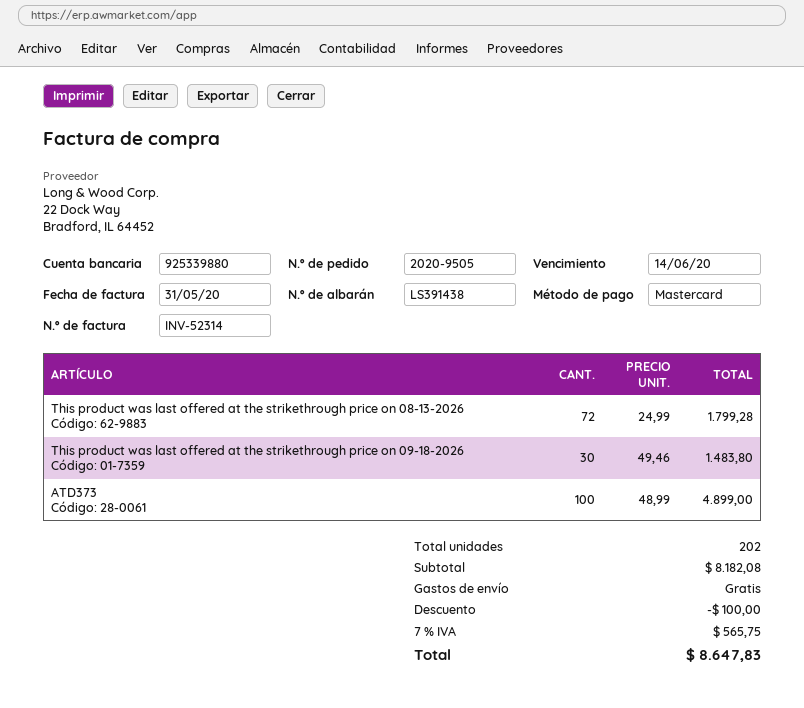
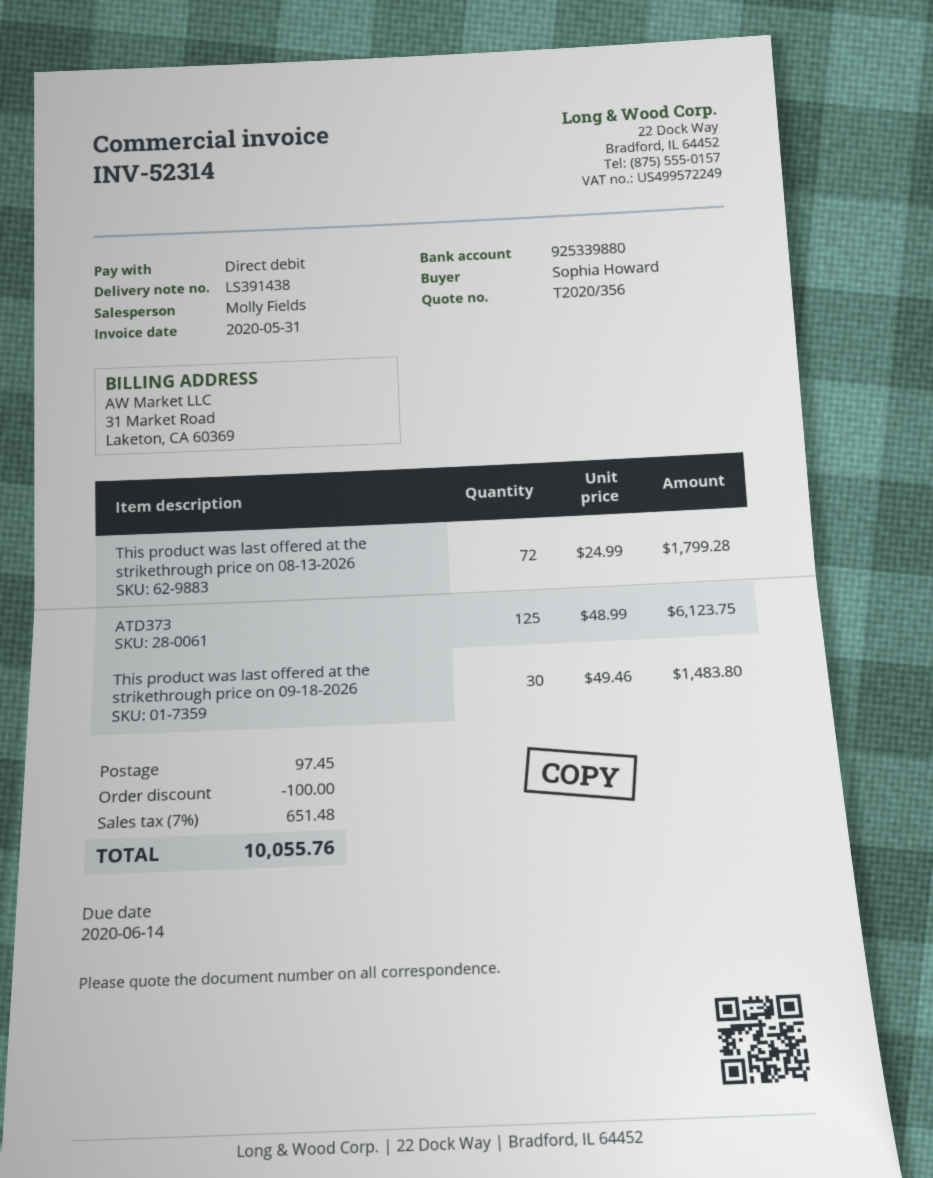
payment method: Mastercard -> direct debit
ATD373: 100 x 48.99 = 4899.00 -> 125 x 48.99 = 6123.75
shipping: 0.00 -> 97.45
tax: 7% = 565.75 -> 7% = 651.48
total: 8647.83 -> 10055.76

